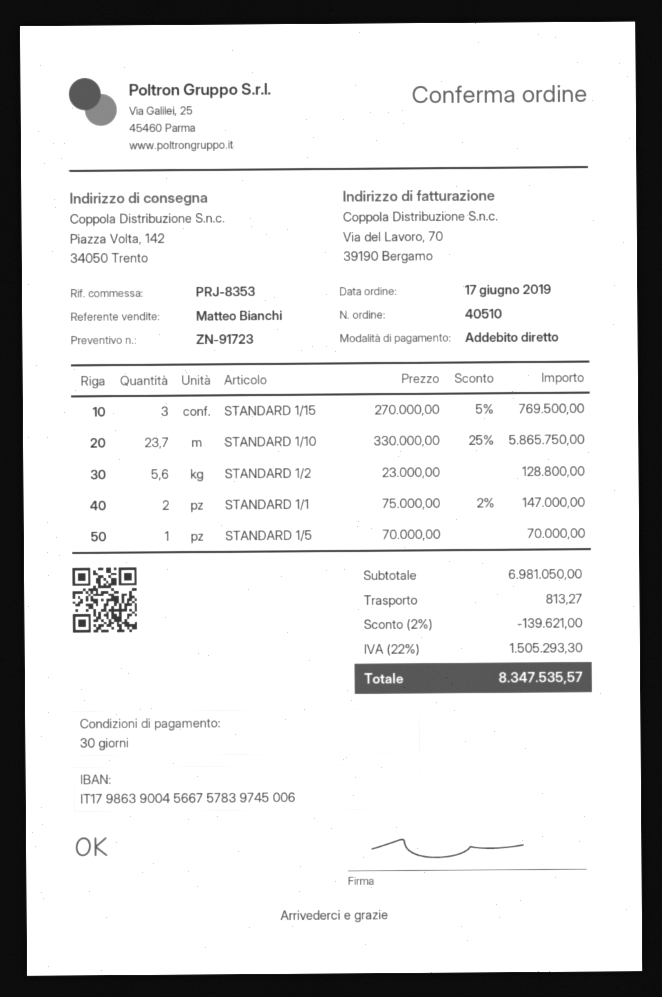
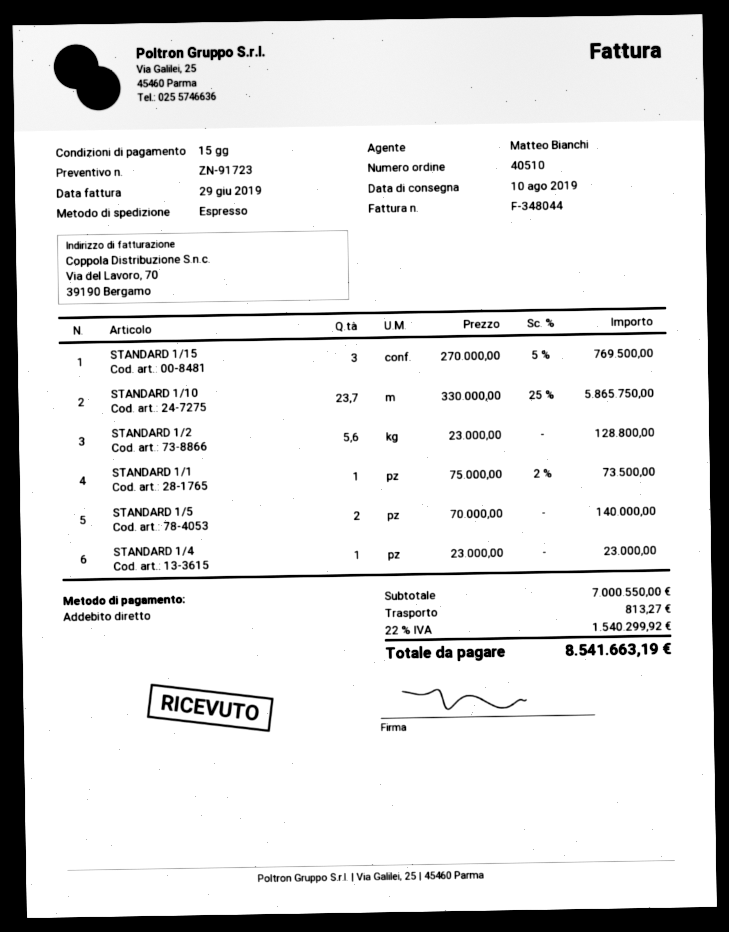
payment terms: 30 days -> 15 days
STANDARD 1/1: 2 x 75000.00 - 2% = 147000.00 -> 1 x 75000.00 - 2% = 73500.00
STANDARD 1/5: 1 x 70000.00 = 70000.00 -> 2 x 70000.00 = 140000.00
STANDARD 1/4: none -> 1 x 23000.00 = 23000.00
subtotal: 6981050.00 -> 7000550.00
discount: 2% = 139621.00 -> none
tax: 22% = 1505293.30 -> 22% = 1540299.92
total: 8347535.57 -> 8541663.19

